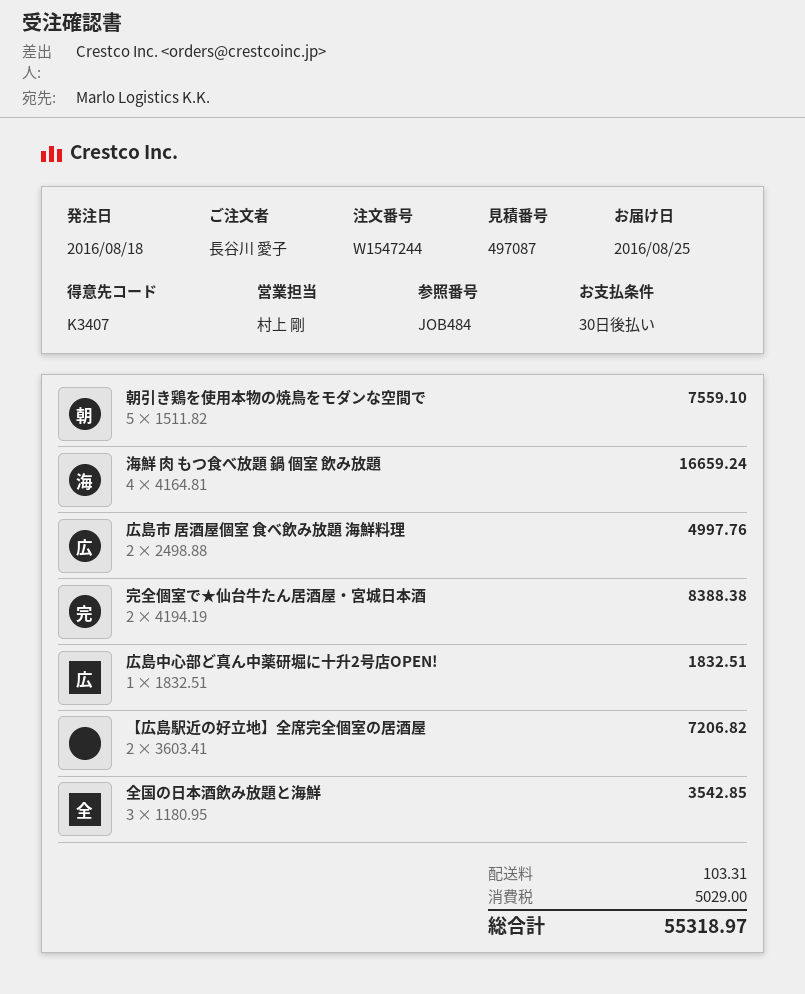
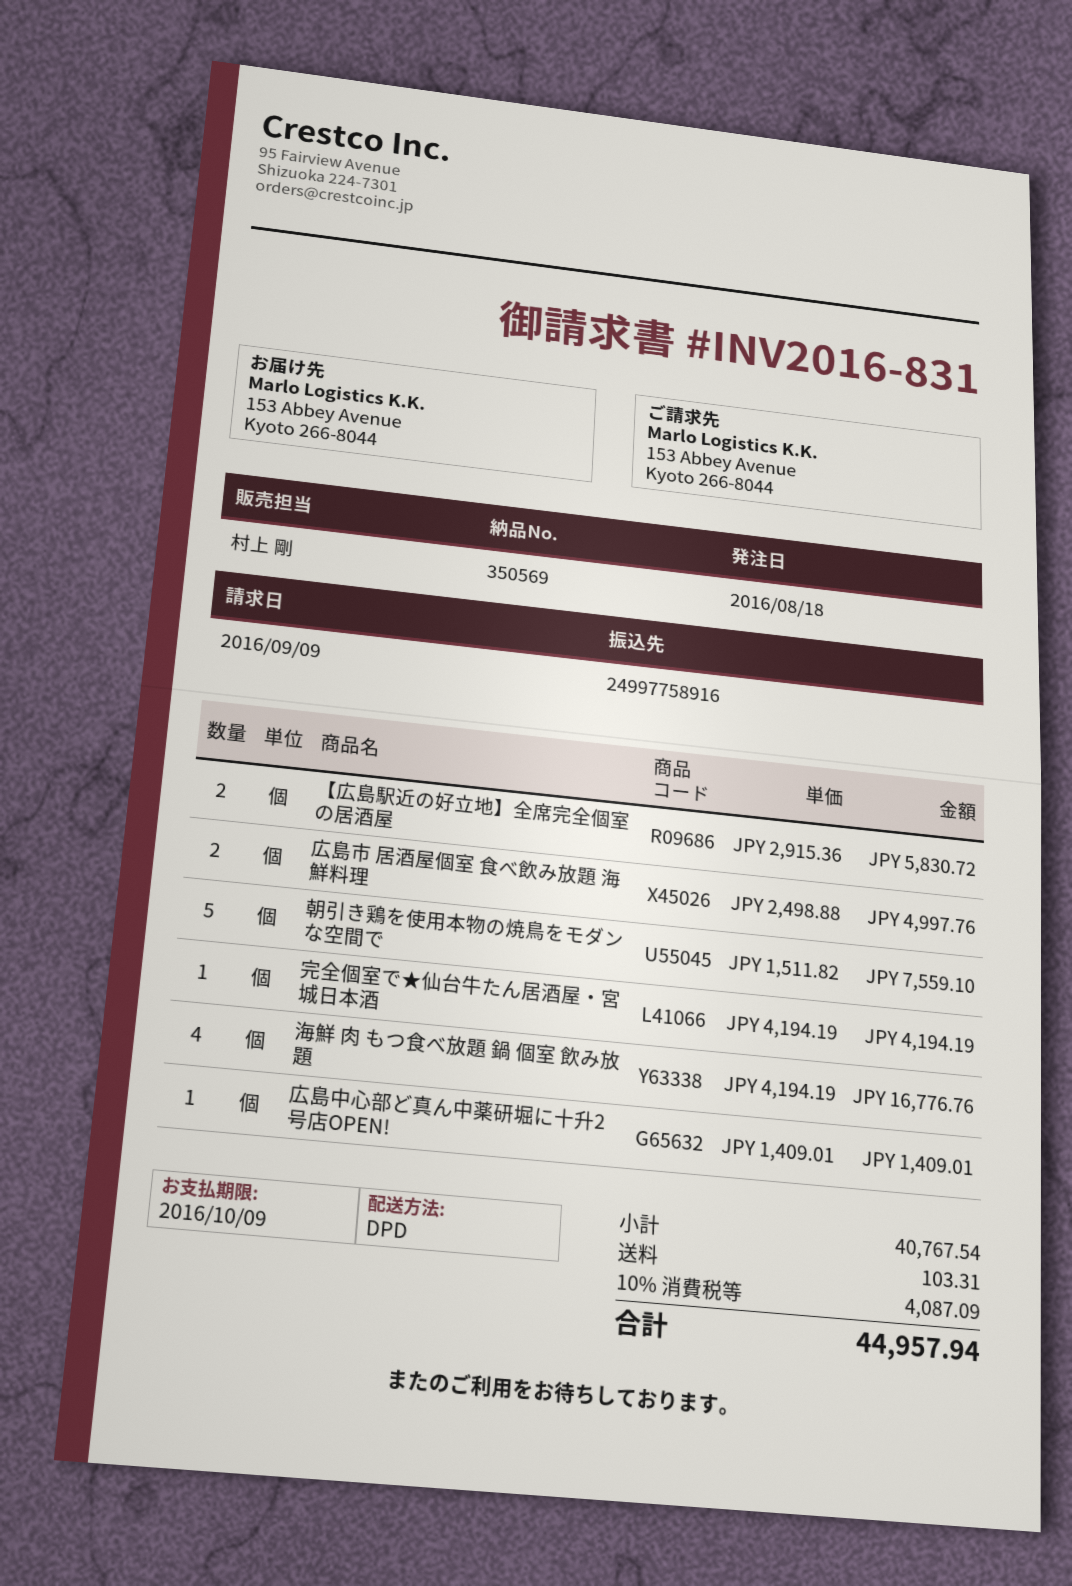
海鮮 肉 もつ食べ放題 鍋 個室 飲み放題: 4 x 4164.81 = 16659.24 -> 4 x 4194.19 = 16776.76
完全個室で★仙台牛たん居酒屋・宮城日本酒: 2 x 4194.19 = 8388.38 -> 1 x 4194.19 = 4194.19
広島中心部ど真ん中薬研堀に十升2号店OPEN!: 1 x 1832.51 = 1832.51 -> 1 x 1409.01 = 1409.01
【広島駅近の好立地】全席完全個室の居酒屋: 2 x 3603.41 = 7206.82 -> 2 x 2915.36 = 5830.72
全国の日本酒飲み放題と海鮮: 3 x 1180.95 = 3542.85 -> none
tax: 5029.00 -> 4087.09
total: 55318.97 -> 44957.94

